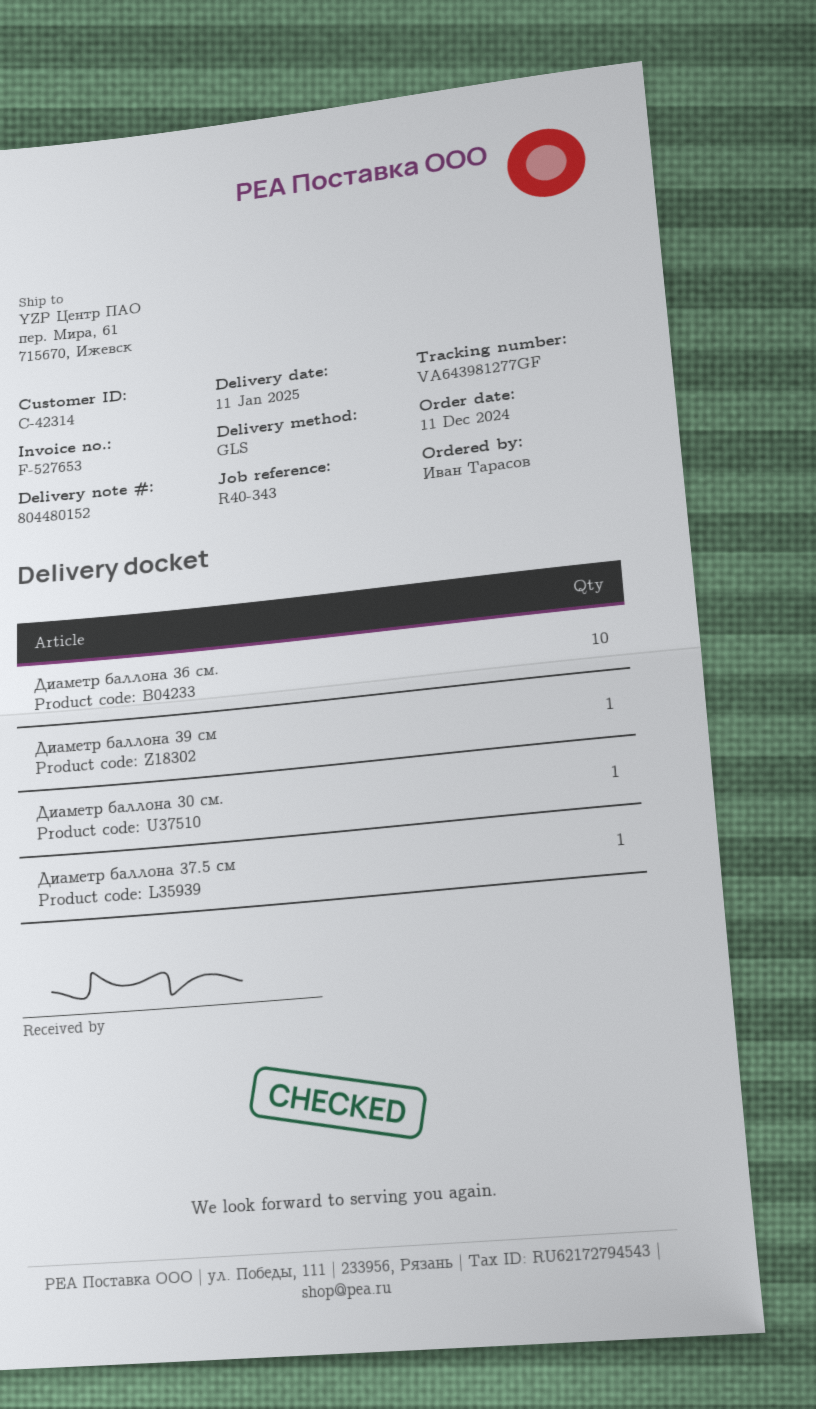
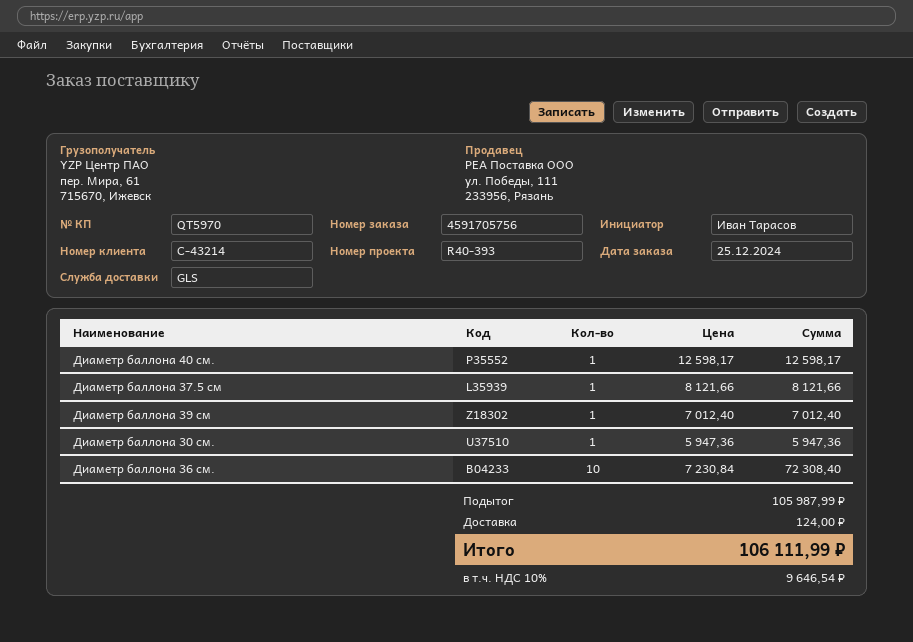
order date: 2024-12-11 -> 2024-12-25
customer number: C-42314 -> C-43214
reference: R40-343 -> R40-393
Диаметр баллона 40 см.: none -> 1

